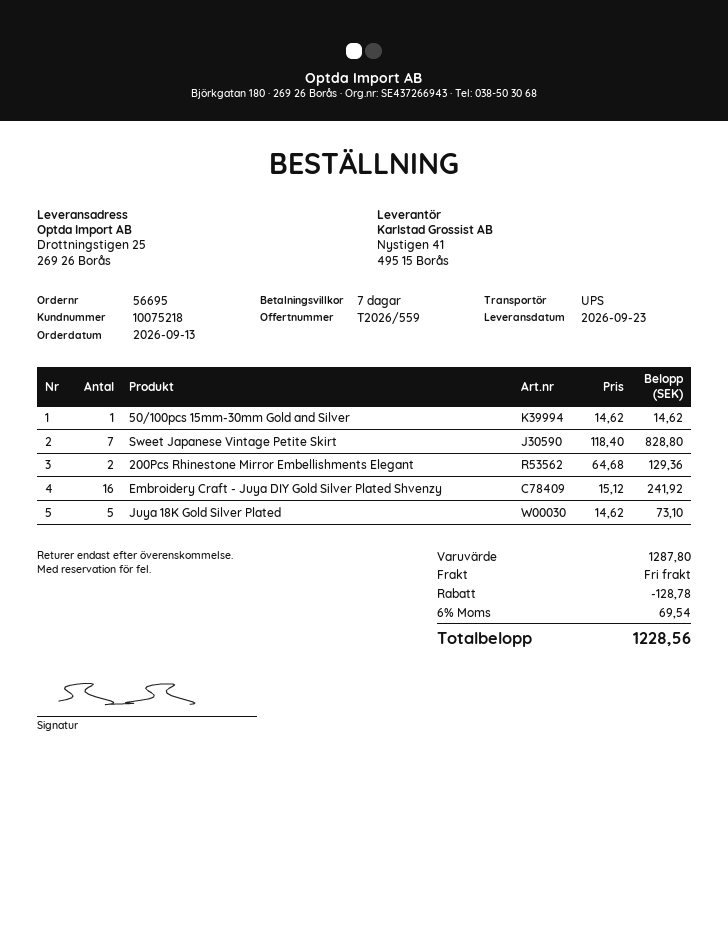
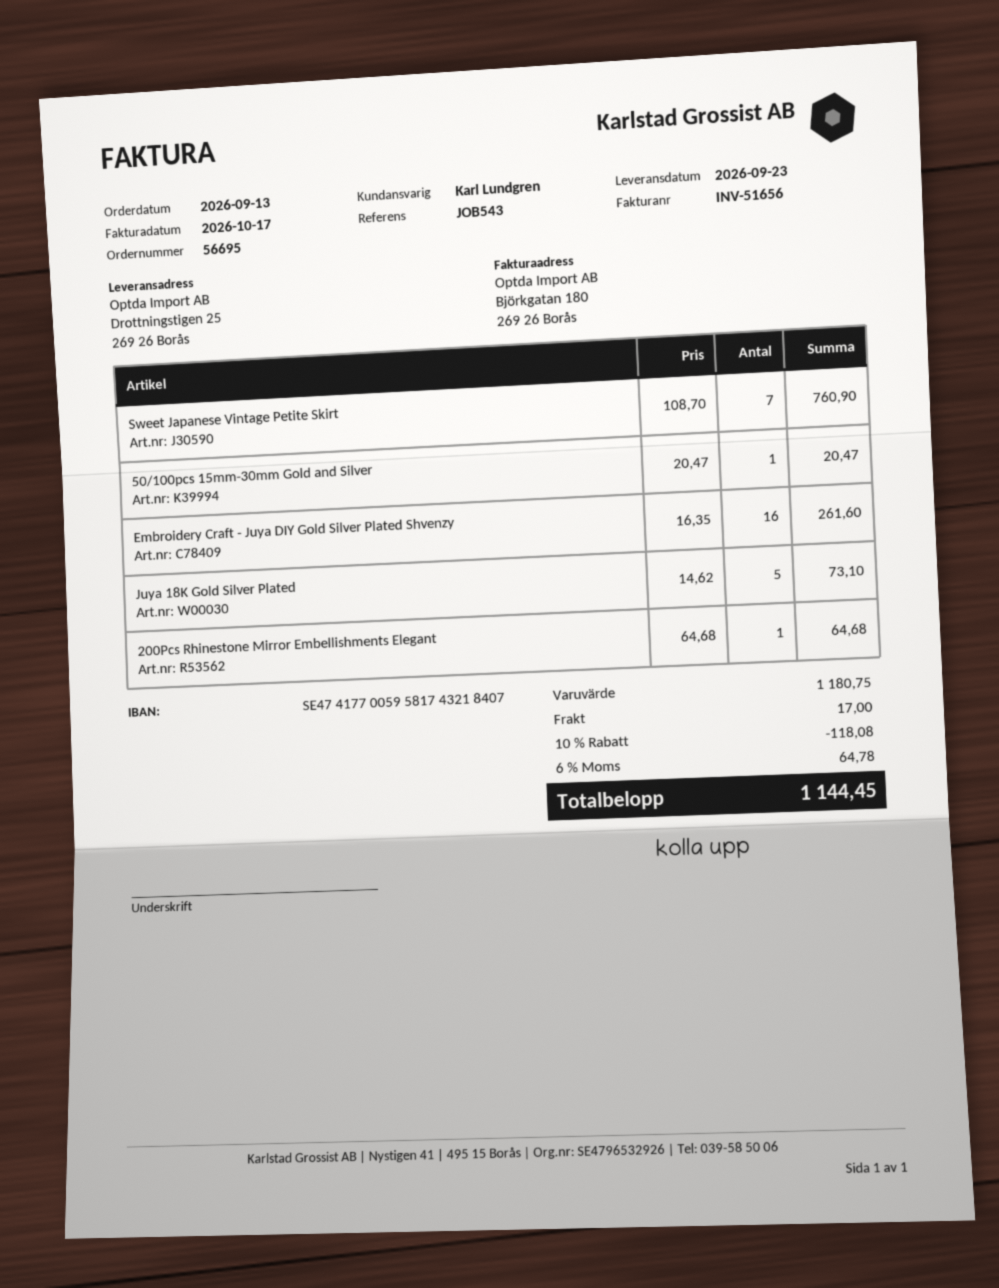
50/100pcs 15mm-30mm Gold and Silver: 1 x 14.62 = 14.62 -> 1 x 20.47 = 20.47
Sweet Japanese Vintage Petite Skirt: 7 x 118.40 = 828.80 -> 7 x 108.70 = 760.90
200Pcs Rhinestone Mirror Embellishments Elegant: 2 x 64.68 = 129.36 -> 1 x 64.68 = 64.68
Embroidery Craft - Juya DIY Gold Silver Plated Shvenzy: 16 x 15.12 = 241.92 -> 16 x 16.35 = 261.60
subtotal: 1287.80 -> 1180.75
discount: 128.78 -> 118.08
shipping: 0.00 -> 17.00
tax: 6% = 69.54 -> 6% = 64.78
total: 1228.56 -> 1144.45

